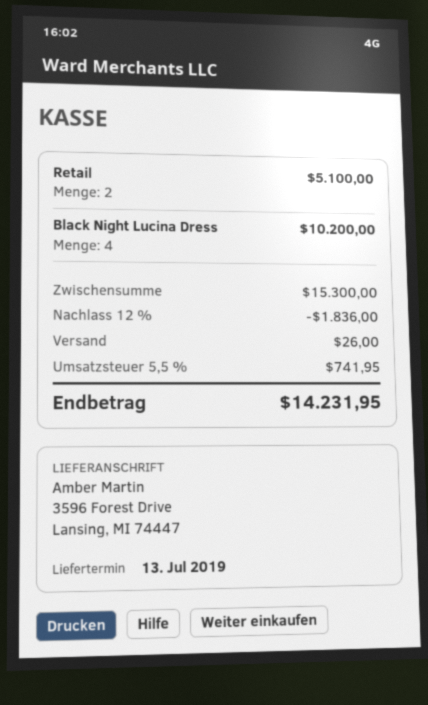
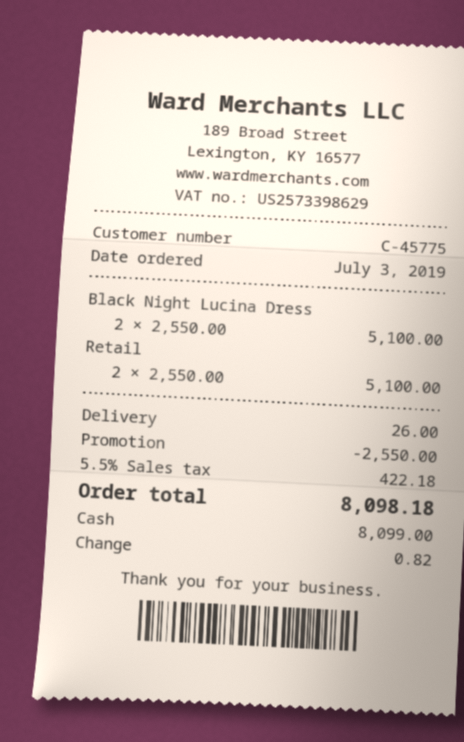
Black Night Lucina Dress: 4 for 10200.00 -> 2 for 5100.00
discount: 1836.00 -> 2550.00
tax: 5.5% = 741.95 -> 5.5% = 422.18
total: 14231.95 -> 8098.18

